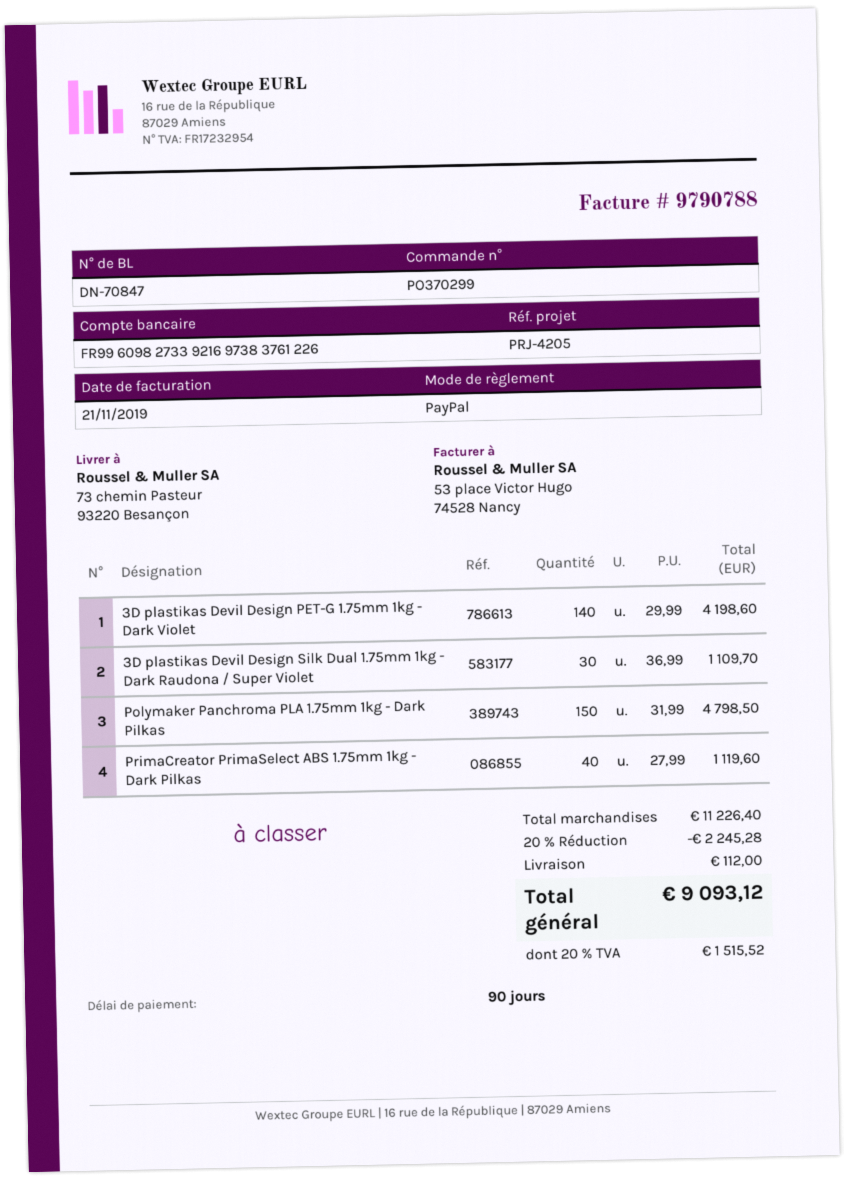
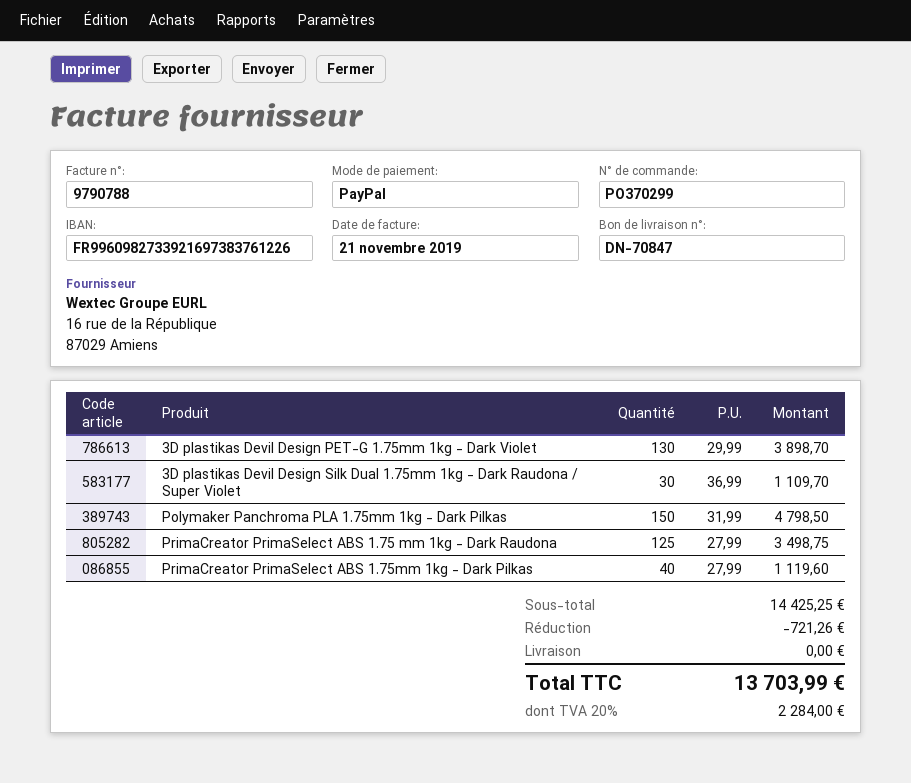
3D plastikas Devil Design PET-G 1.75mm 1kg - Dark Violet: 140 x 29.99 = 4198.60 -> 130 x 29.99 = 3898.70
PrimaCreator PrimaSelect ABS 1.75 mm 1kg - Dark Raudona: none -> 125 x 27.99 = 3498.75
subtotal: 11226.40 -> 14425.25
discount: 2245.28 -> 721.26
shipping: 112.00 -> 0.00
tax: 20% = 1515.52 -> 20% = 2284.00
total: 9093.12 -> 13703.99

